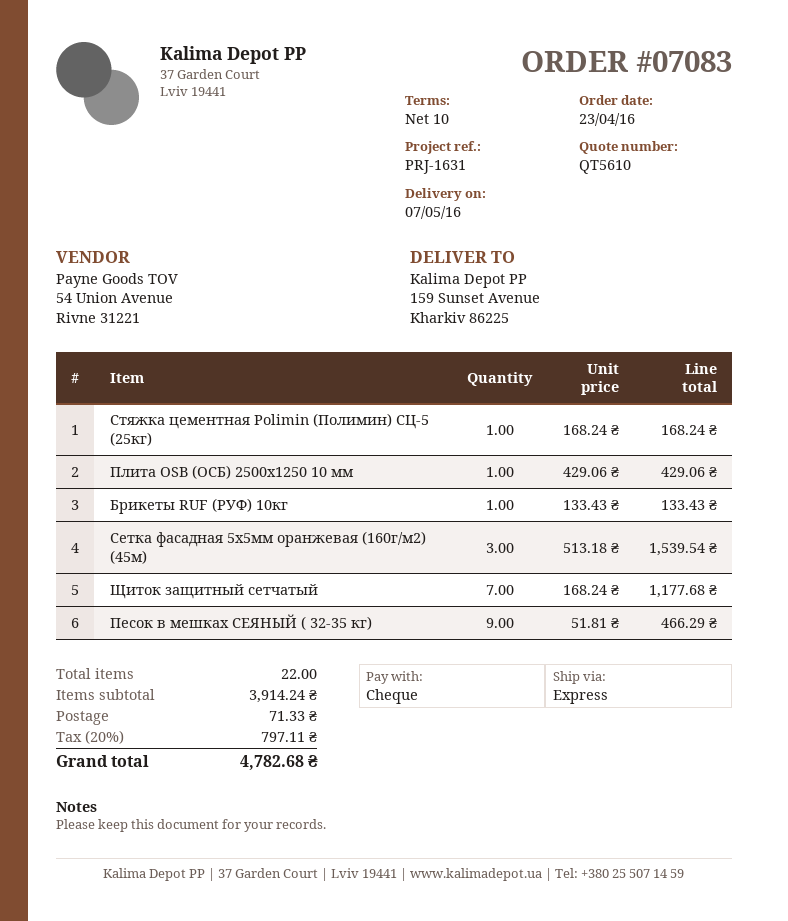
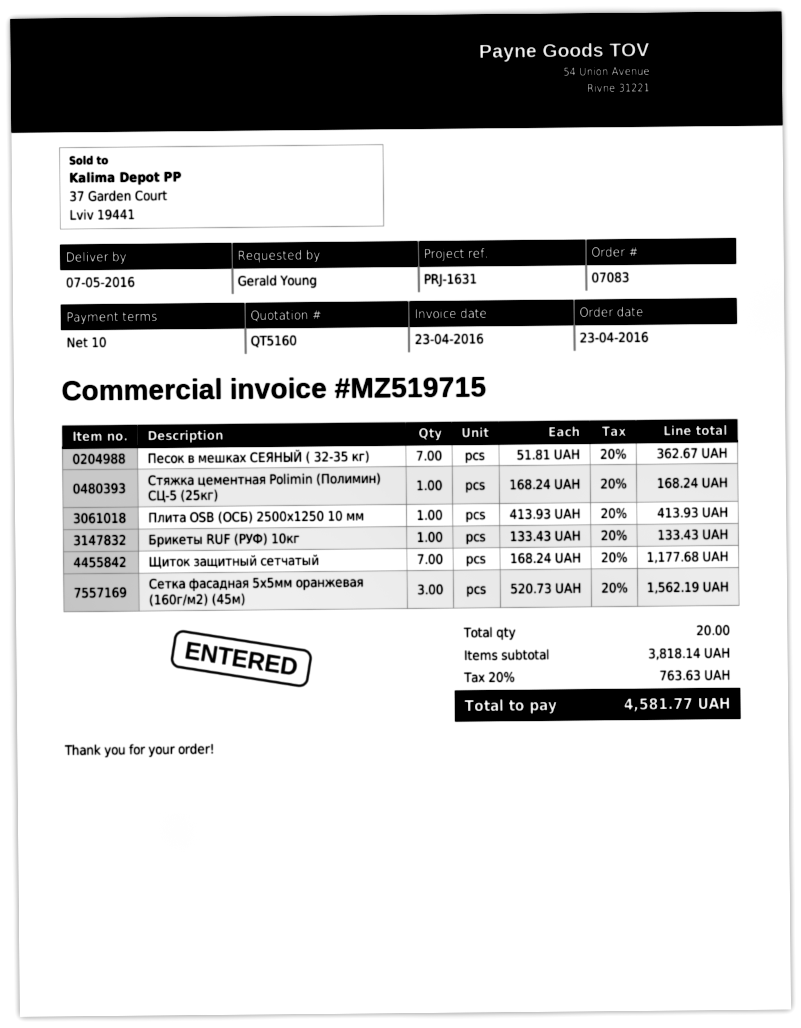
quote number: QT5610 -> QT5160
Плита OSB (ОСБ) 2500х1250 10 мм: 1 x 429.06 = 429.06 -> 1 x 413.93 = 413.93
Сетка фасадная 5х5мм оранжевая (160г/м2) (45м): 3 x 513.18 = 1539.54 -> 3 x 520.73 = 1562.19
Песок в мешках СЕЯНЫЙ ( 32-35 кг): 9 x 51.81 = 466.29 -> 7 x 51.81 = 362.67
total quantity: 22 -> 20
subtotal: 3914.24 -> 3818.14
shipping: 71.33 -> none
tax: 20% = 797.11 -> 20% = 763.63
total: 4782.68 -> 4581.77

